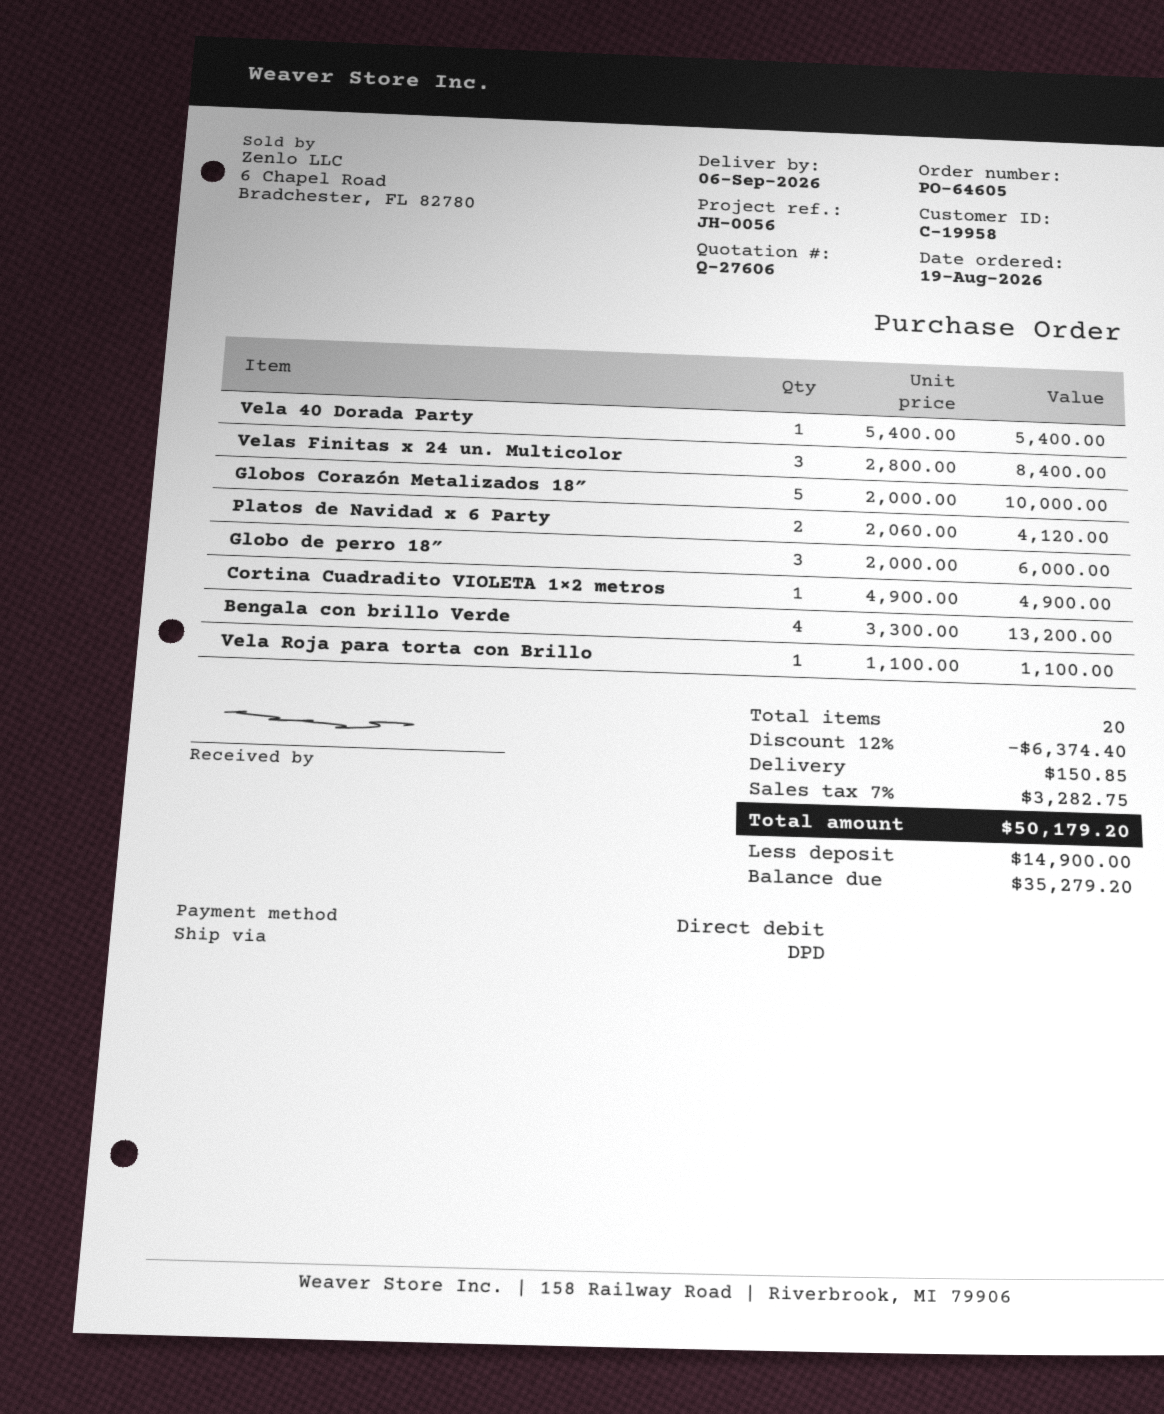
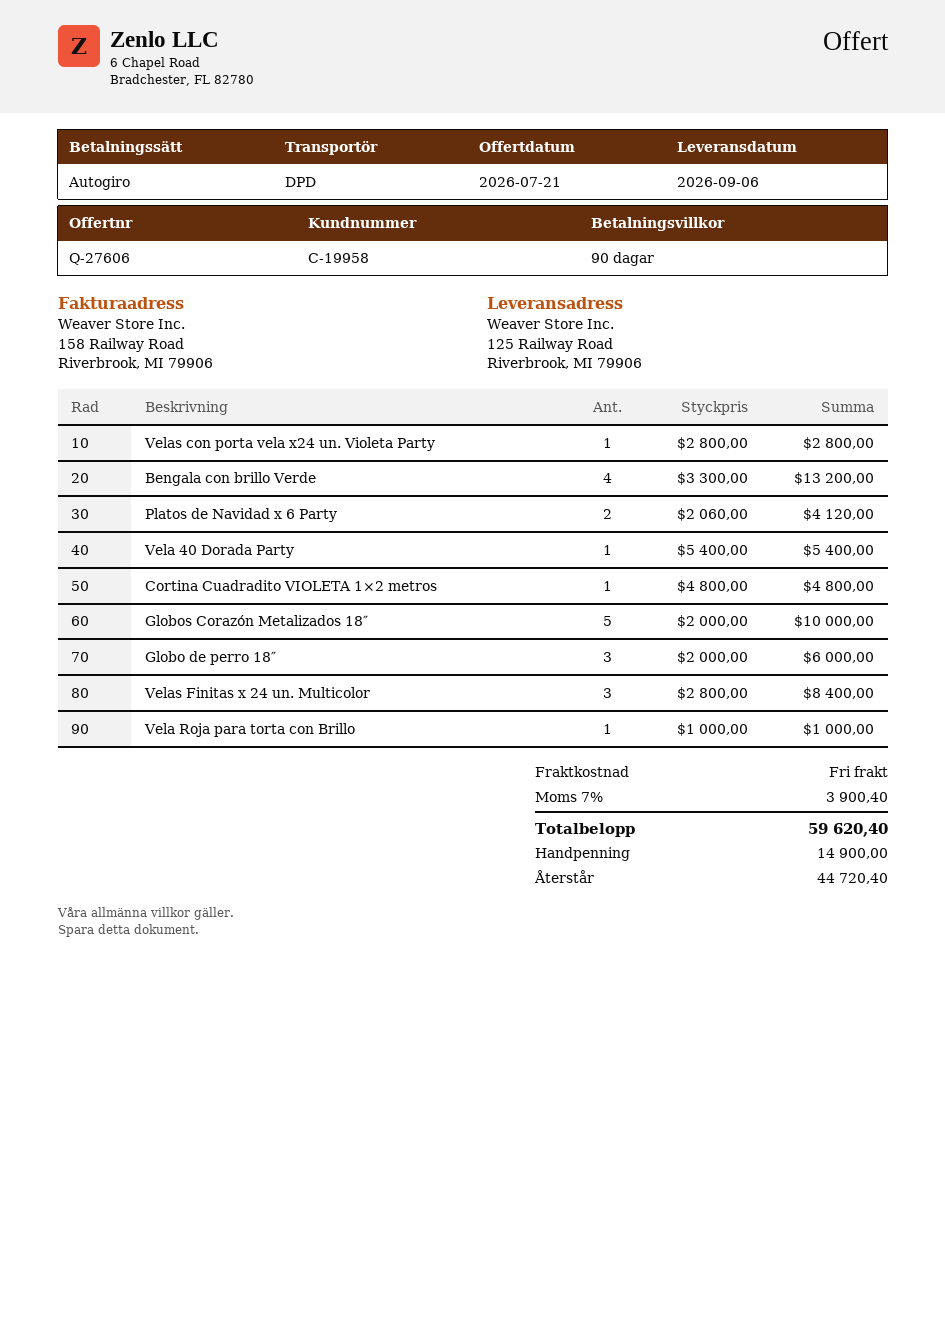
Cortina Cuadradito VIOLETA 1×2 metros: 1 x 4900.00 = 4900.00 -> 1 x 4800.00 = 4800.00
Vela Roja para torta con Brillo: 1 x 1100.00 = 1100.00 -> 1 x 1000.00 = 1000.00
Velas con porta vela x24 un. Violeta Party: none -> 1 x 2800.00 = 2800.00
discount: 12% = 6374.40 -> none
shipping: 150.85 -> 0.00
tax: 7% = 3282.75 -> 7% = 3900.40
total: 50179.20 -> 59620.40
balance: 35279.20 -> 44720.40

